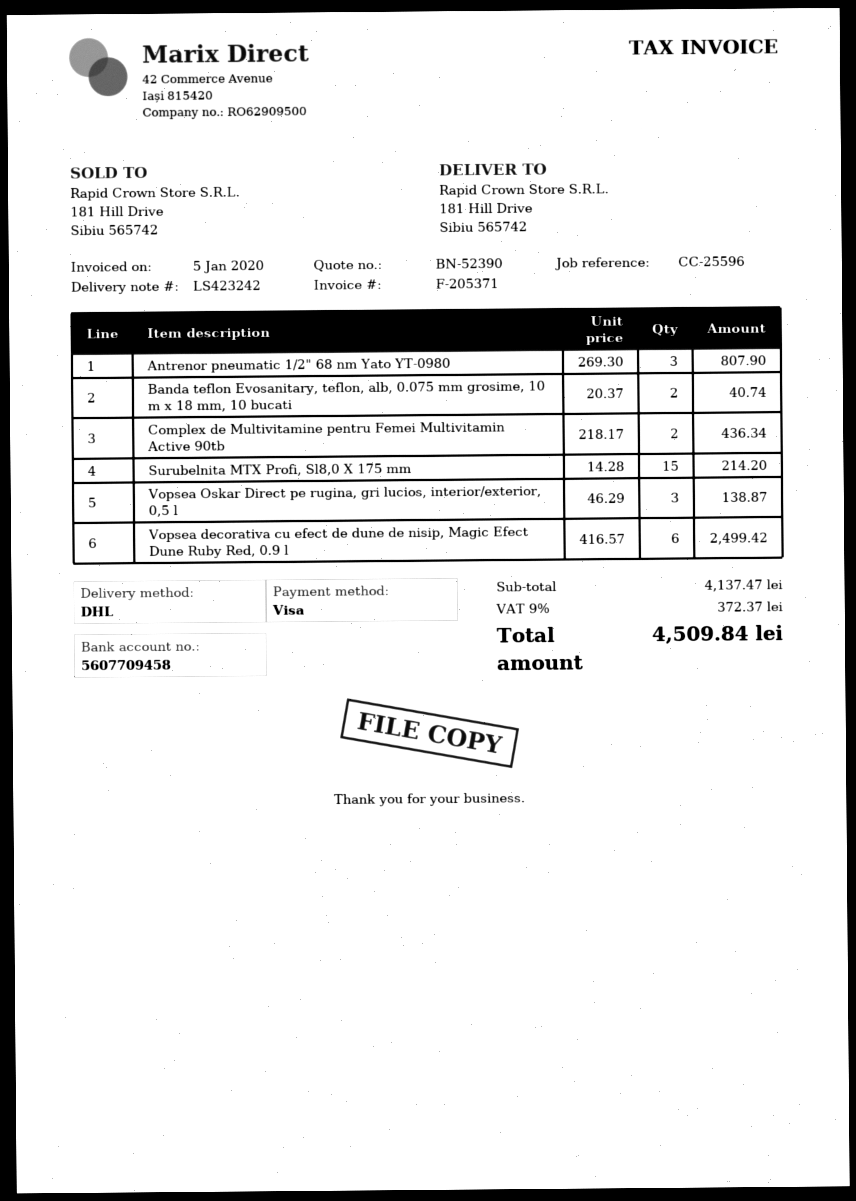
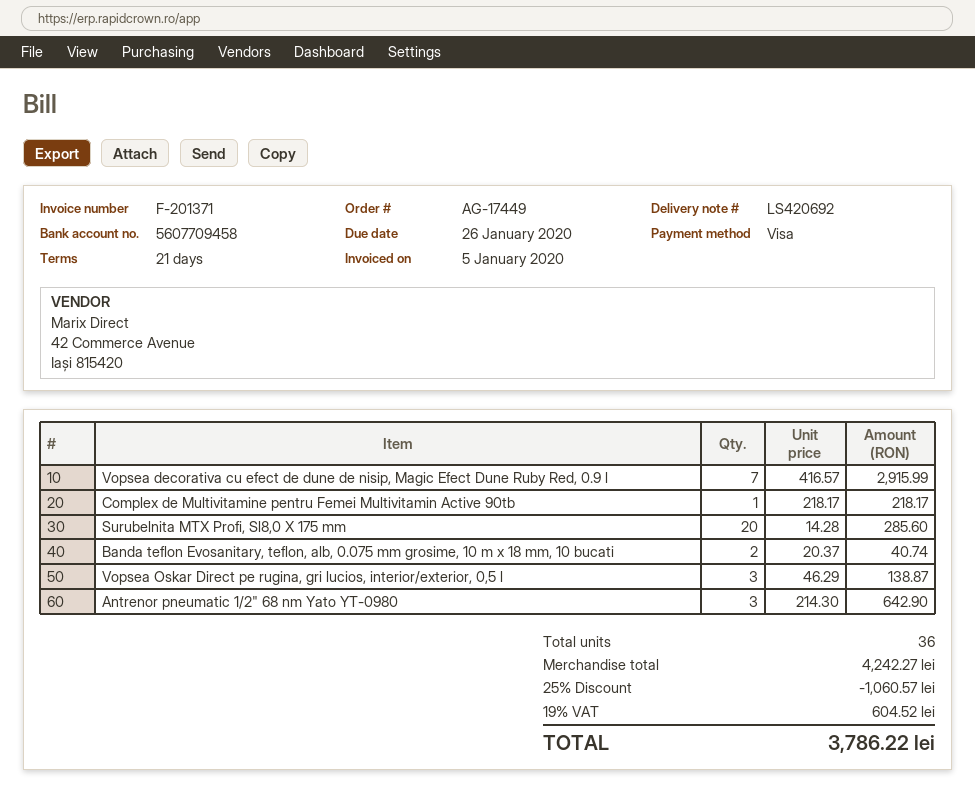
delivery note number: LS423242 -> LS420692
invoice number: F-205371 -> F-201371
Antrenor pneumatic 1/2" 68 nm Yato YT-0980: 3 x 269.30 = 807.90 -> 3 x 214.30 = 642.90
Complex de Multivitamine pentru Femei Multivitamin Active 90tb: 2 x 218.17 = 436.34 -> 1 x 218.17 = 218.17
Surubelnita MTX Profi, Sl8,0 X 175 mm: 15 x 14.28 = 214.20 -> 20 x 14.28 = 285.60
Vopsea decorativa cu efect de dune de nisip, Magic Efect Dune Ruby Red, 0.9 l: 6 x 416.57 = 2499.42 -> 7 x 416.57 = 2915.99
subtotal: 4137.47 -> 4242.27
discount: none -> 25% = 1060.57
tax: 9% = 372.37 -> 19% = 604.52
total: 4509.84 -> 3786.22

